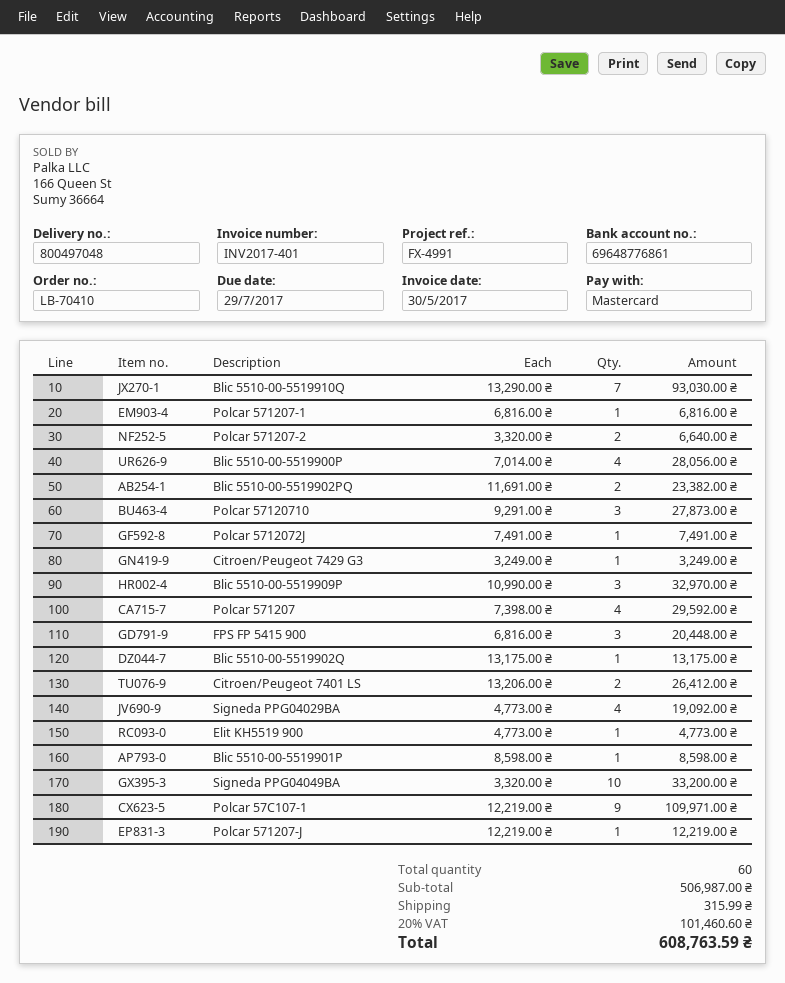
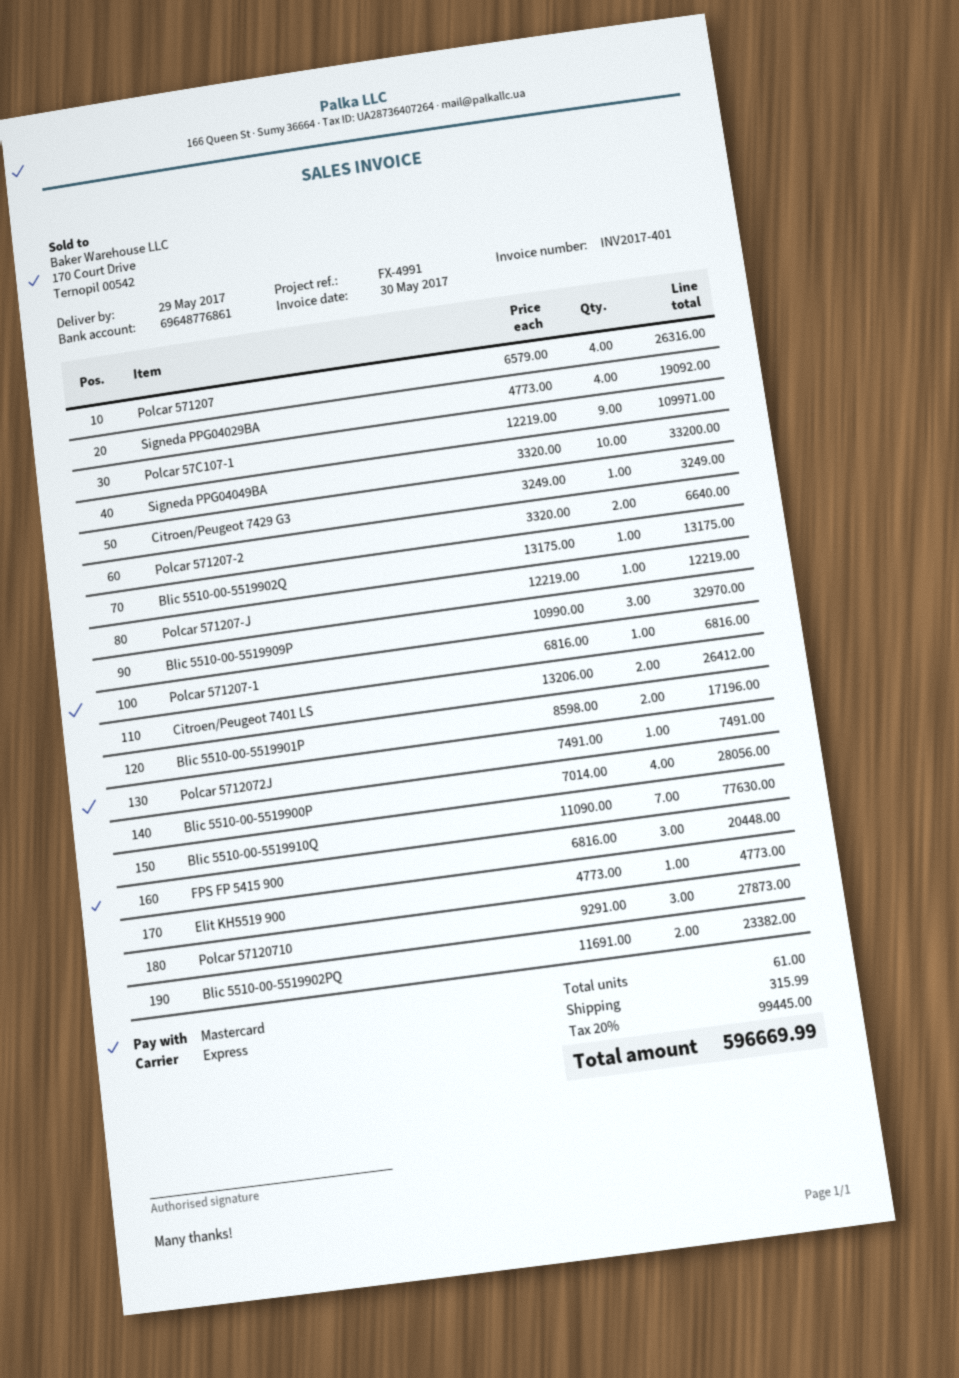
Blic 5510-00-5519910Q: 7 x 13290.00 = 93030.00 -> 7 x 11090.00 = 77630.00
Polcar 571207: 4 x 7398.00 = 29592.00 -> 4 x 6579.00 = 26316.00
Blic 5510-00-5519901P: 1 x 8598.00 = 8598.00 -> 2 x 8598.00 = 17196.00
total quantity: 60 -> 61
tax: 20% = 101460.60 -> 20% = 99445.00
total: 608763.59 -> 596669.99

